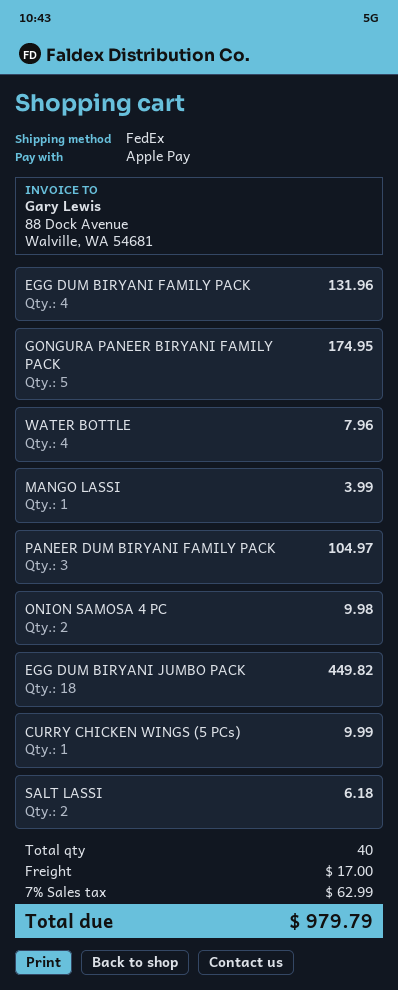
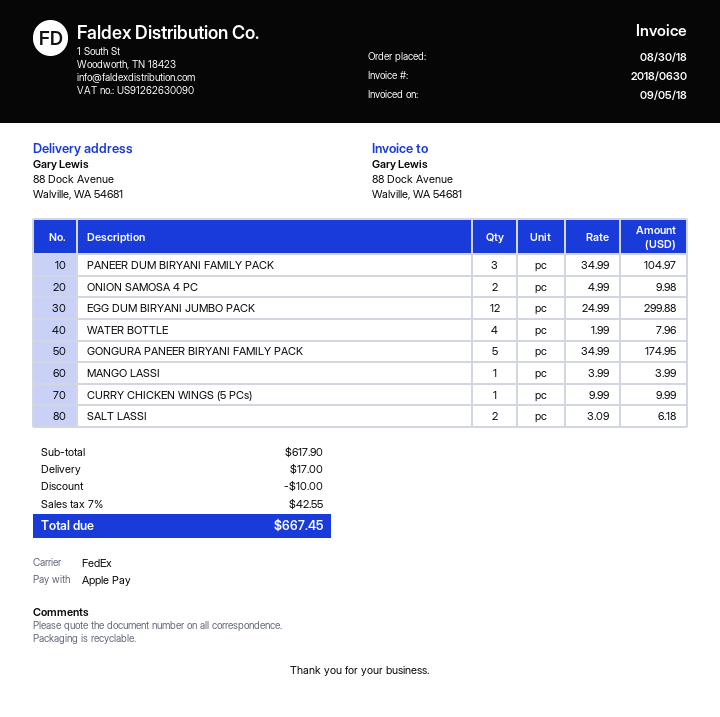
EGG DUM BIRYANI FAMILY PACK: 4 for 131.96 -> none
EGG DUM BIRYANI JUMBO PACK: 18 for 449.82 -> 12 for 299.88
discount: none -> 10.00
tax: 7% = 62.99 -> 7% = 42.55
total: 979.79 -> 667.45

